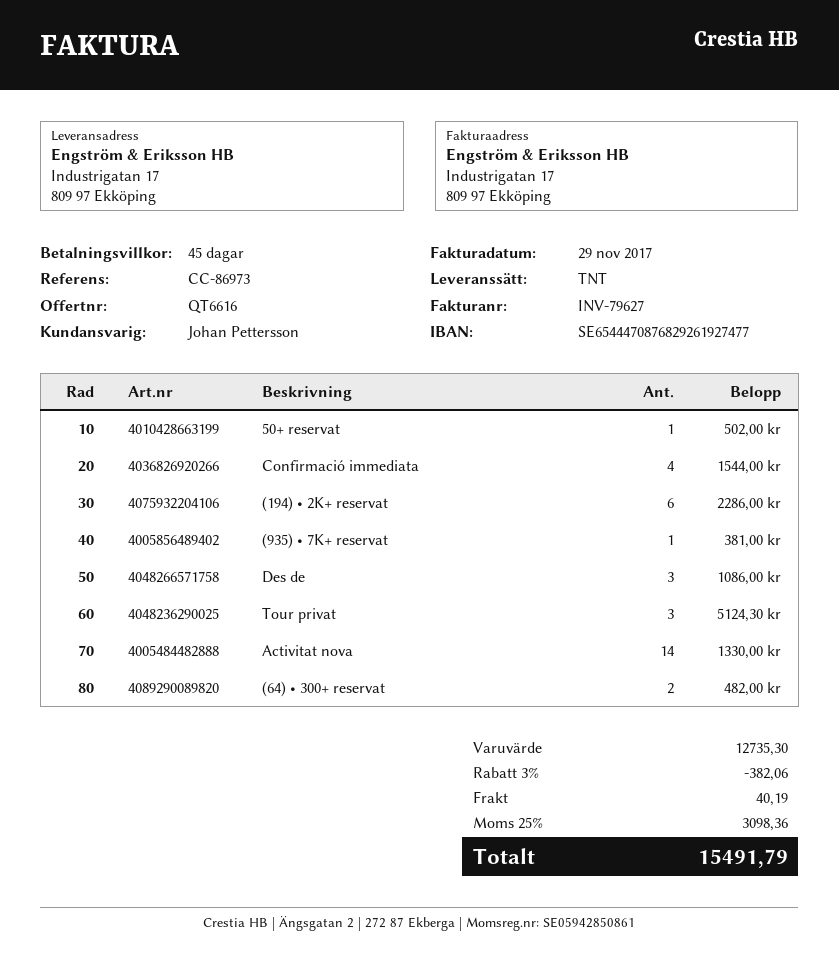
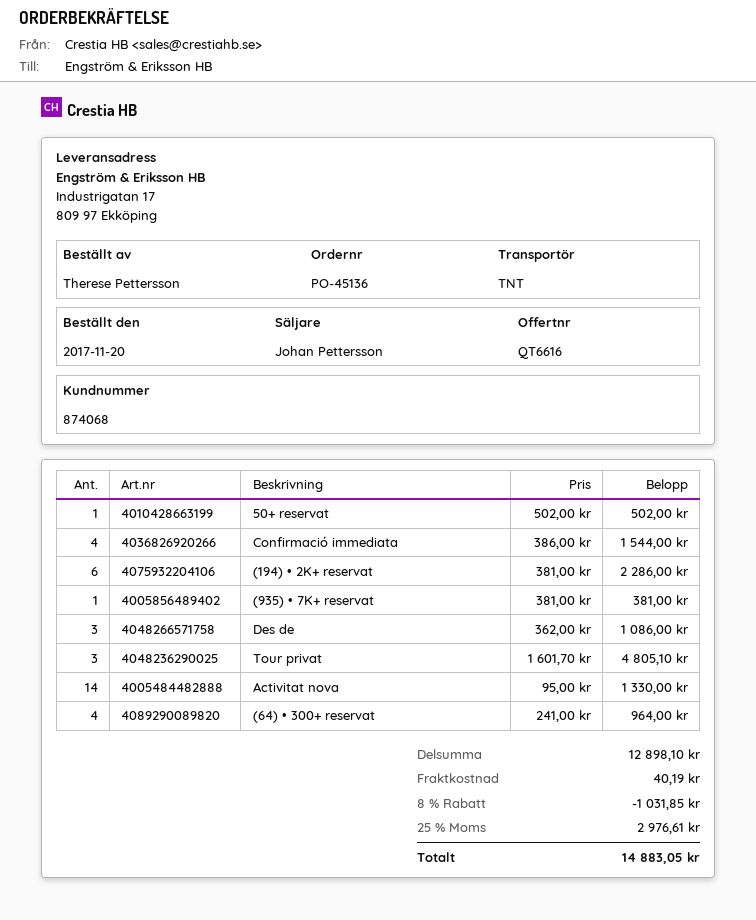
Tour privat: 3 for 5124.30 -> 3 for 4805.10
(64) • 300+ reservat: 2 for 482.00 -> 4 for 964.00
subtotal: 12735.30 -> 12898.10
discount: 3% = 382.06 -> 8% = 1031.85
tax: 25% = 3098.36 -> 25% = 2976.61
total: 15491.79 -> 14883.05

